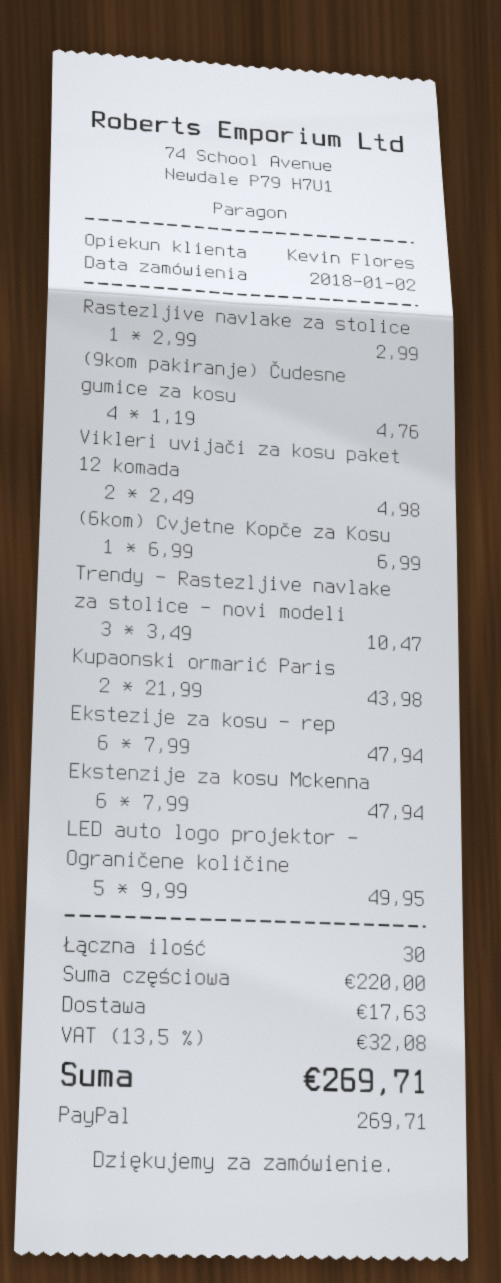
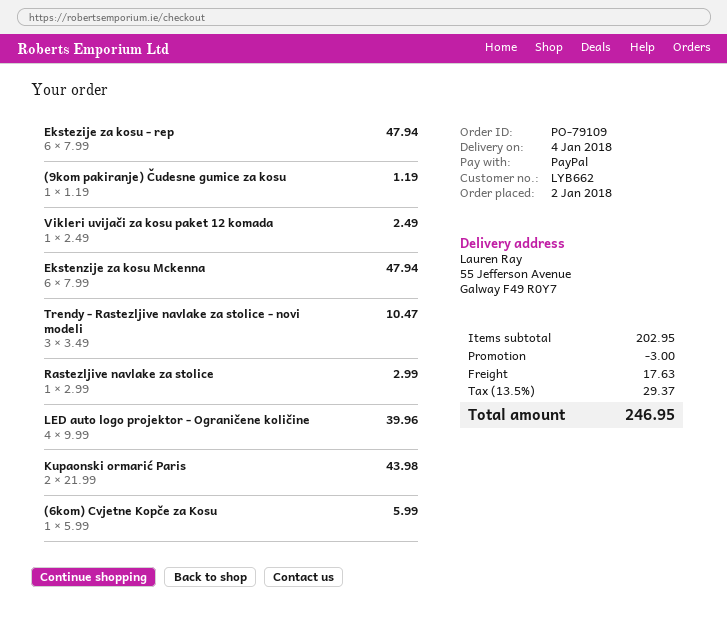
(9kom pakiranje) Čudesne gumice za kosu: 4 x 1.19 = 4.76 -> 1 x 1.19 = 1.19
Vikleri uvijači za kosu paket 12 komada: 2 x 2.49 = 4.98 -> 1 x 2.49 = 2.49
(6kom) Cvjetne Kopče za Kosu: 1 x 6.99 = 6.99 -> 1 x 5.99 = 5.99
LED auto logo projektor - Ograničene količine: 5 x 9.99 = 49.95 -> 4 x 9.99 = 39.96
subtotal: 220.00 -> 202.95
discount: none -> 3.00
tax: 13.5% = 32.08 -> 13.5% = 29.37
total: 269.71 -> 246.95

